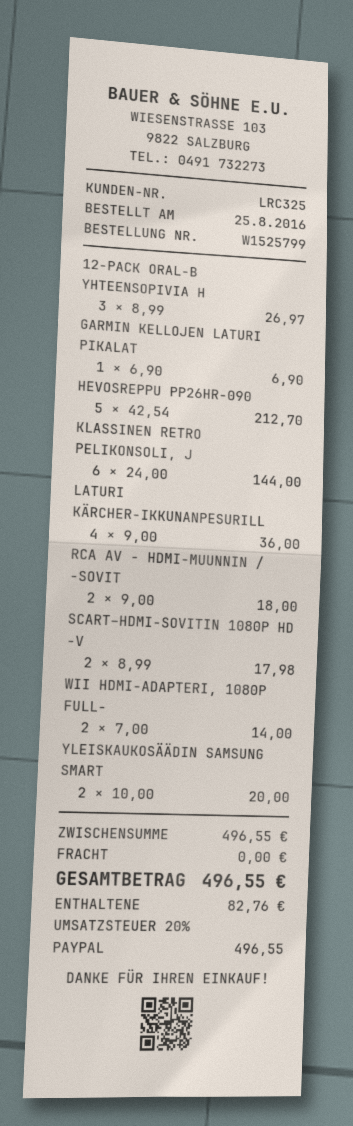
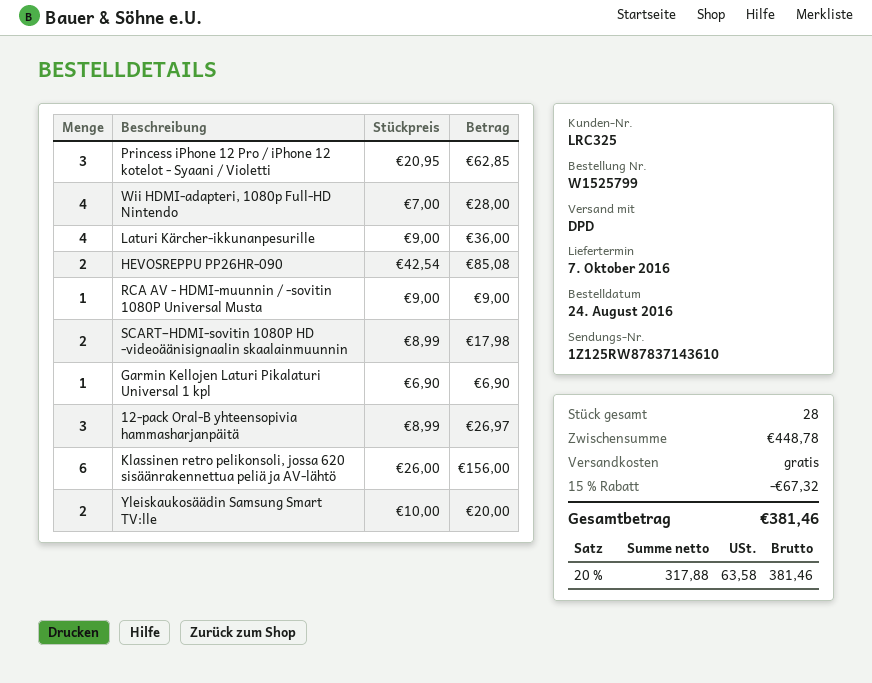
order date: 2016-08-25 -> 2016-08-24
HEVOSREPPU PP26HR-090: 5 x 42.54 = 212.70 -> 2 x 42.54 = 85.08
KLASSINEN RETRO PELIKONSOLI, J: 6 x 24.00 = 144.00 -> 6 x 26.00 = 156.00
RCA AV - HDMI-MUUNNIN / -SOVIT: 2 x 9.00 = 18.00 -> 1 x 9.00 = 9.00
WII HDMI-ADAPTERI, 1080P FULL-: 2 x 7.00 = 14.00 -> 4 x 7.00 = 28.00
Princess iPhone 12 Pro / iPhone 12 kotelot - Syaani / Violetti: none -> 3 x 20.95 = 62.85
subtotal: 496.55 -> 448.78
discount: none -> 15% = 67.32
tax: 20% = 82.76 -> 20% = 63.58
total: 496.55 -> 381.46

